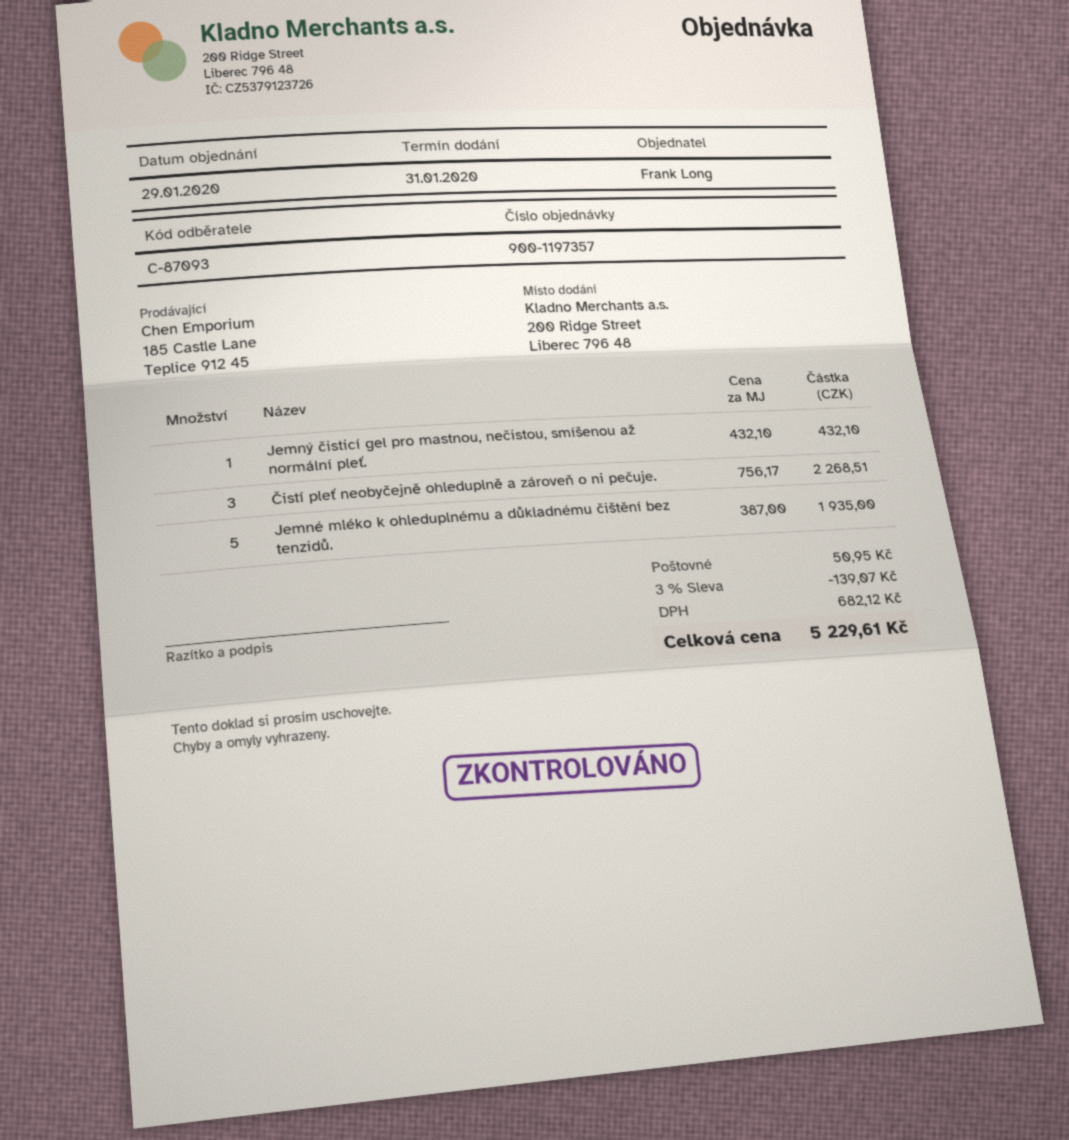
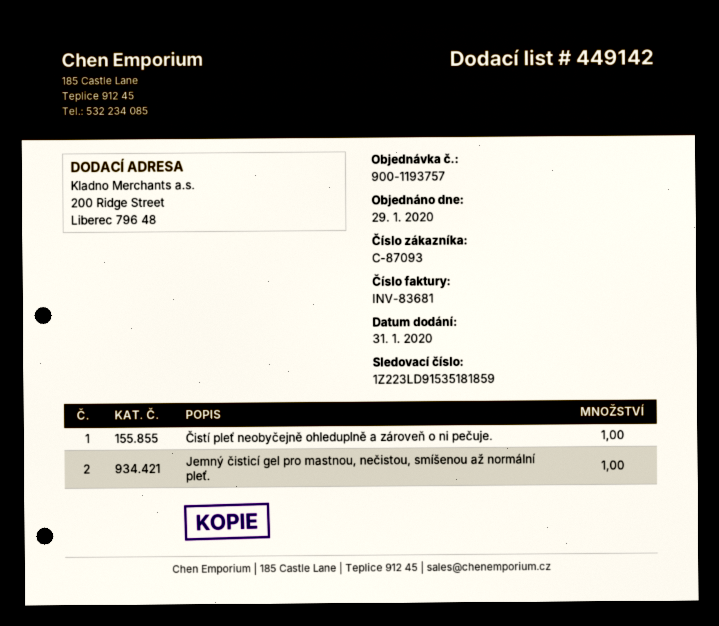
order number: 900-1197357 -> 900-1193757
Čistí pleť neobyčejně ohleduplně a zároveň o ni pečuje.: 3 -> 1
Jemné mléko k ohleduplnému a důkladnému čištění bez tenzidů.: 5 -> none

